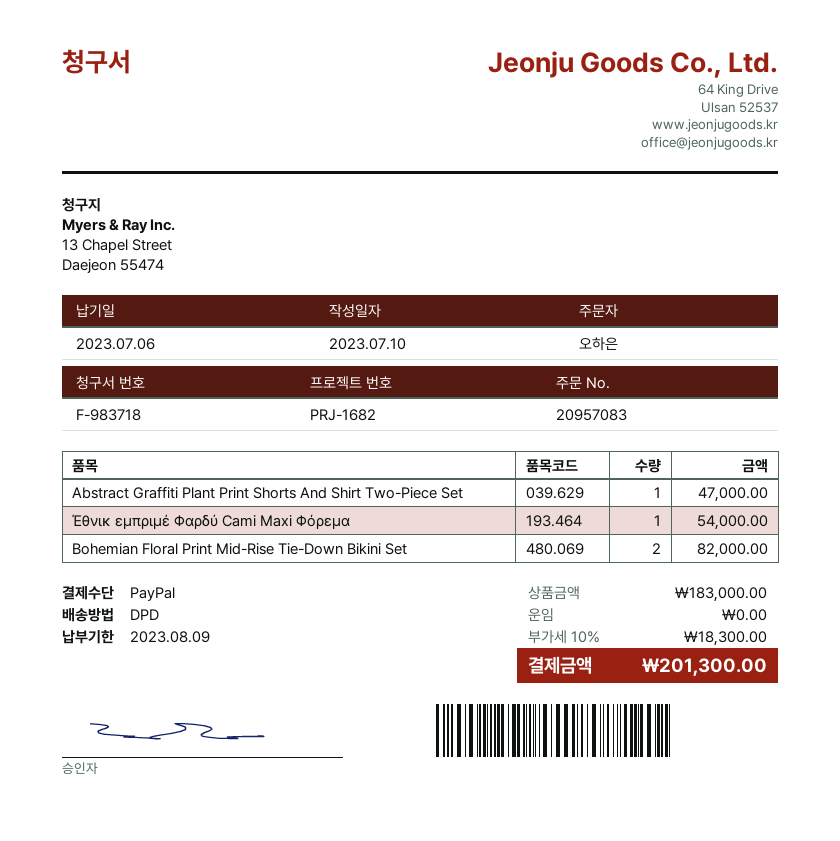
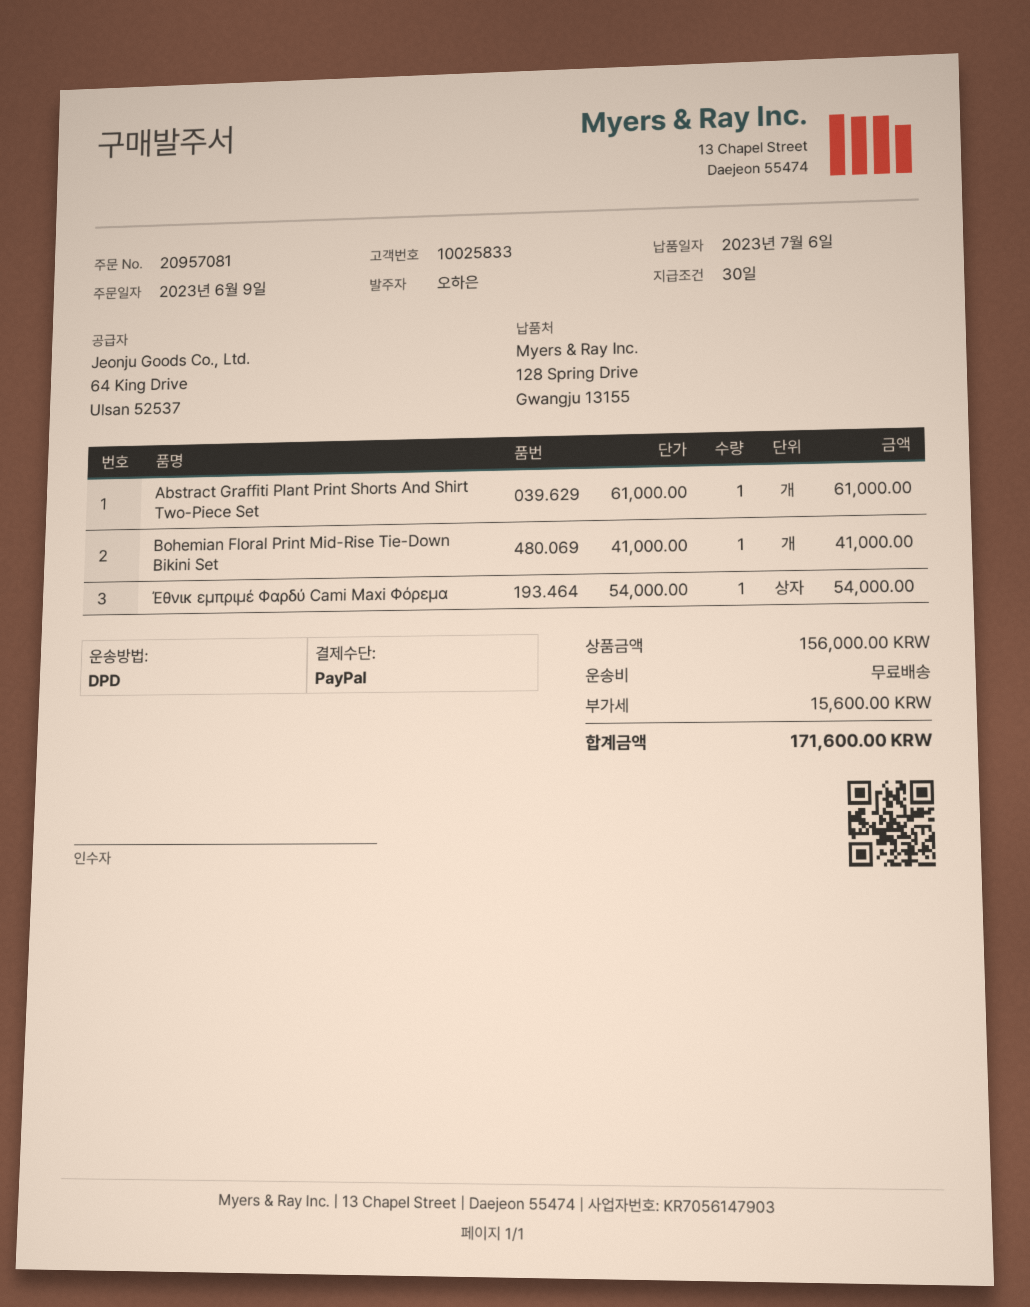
order number: 20957083 -> 20957081
Abstract Graffiti Plant Print Shorts And Shirt Two-Piece Set: 1 for 47000.00 -> 1 for 61000.00
Bohemian Floral Print Mid-Rise Tie-Down Bikini Set: 2 for 82000.00 -> 1 for 41000.00
subtotal: 183000.00 -> 156000.00
tax: 18300.00 -> 15600.00
total: 201300.00 -> 171600.00

